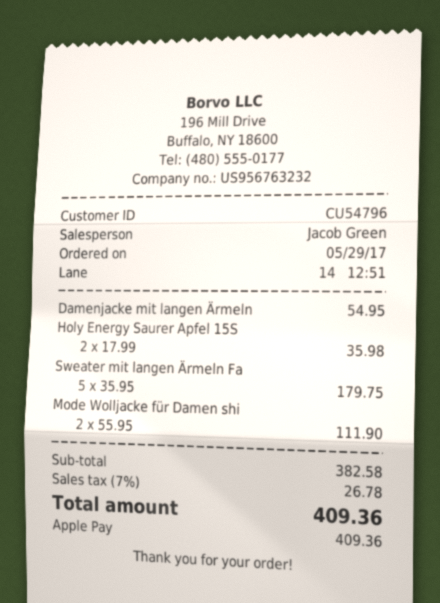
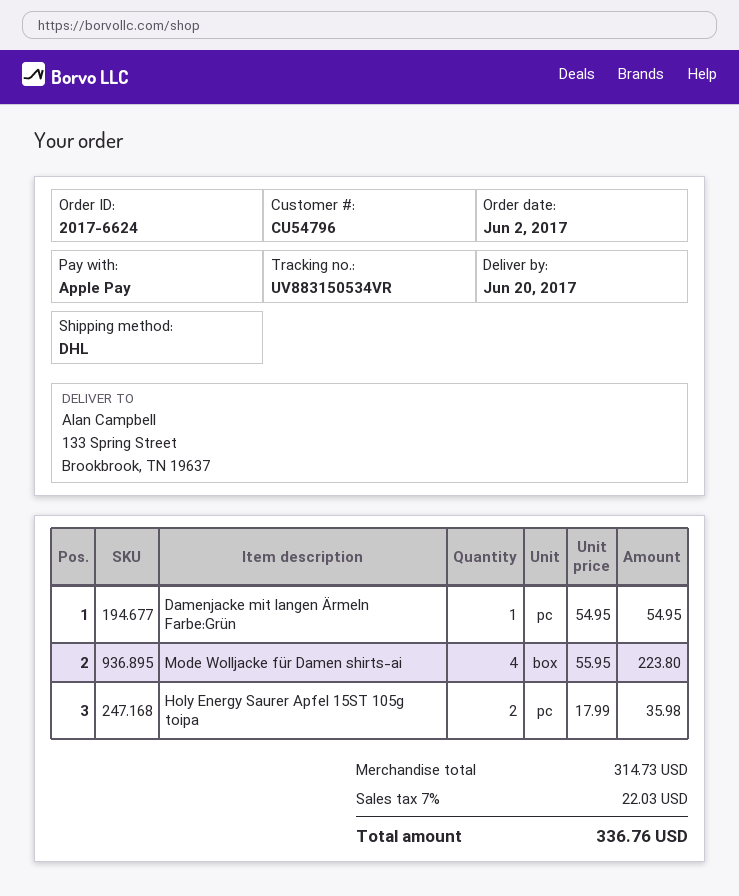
order date: 2017-05-29 -> 2017-06-02
Sweater mit langen Ärmeln Fa: 5 x 35.95 = 179.75 -> none
Mode Wolljacke für Damen shi: 2 x 55.95 = 111.90 -> 4 x 55.95 = 223.80
subtotal: 382.58 -> 314.73
tax: 7% = 26.78 -> 7% = 22.03
total: 409.36 -> 336.76

